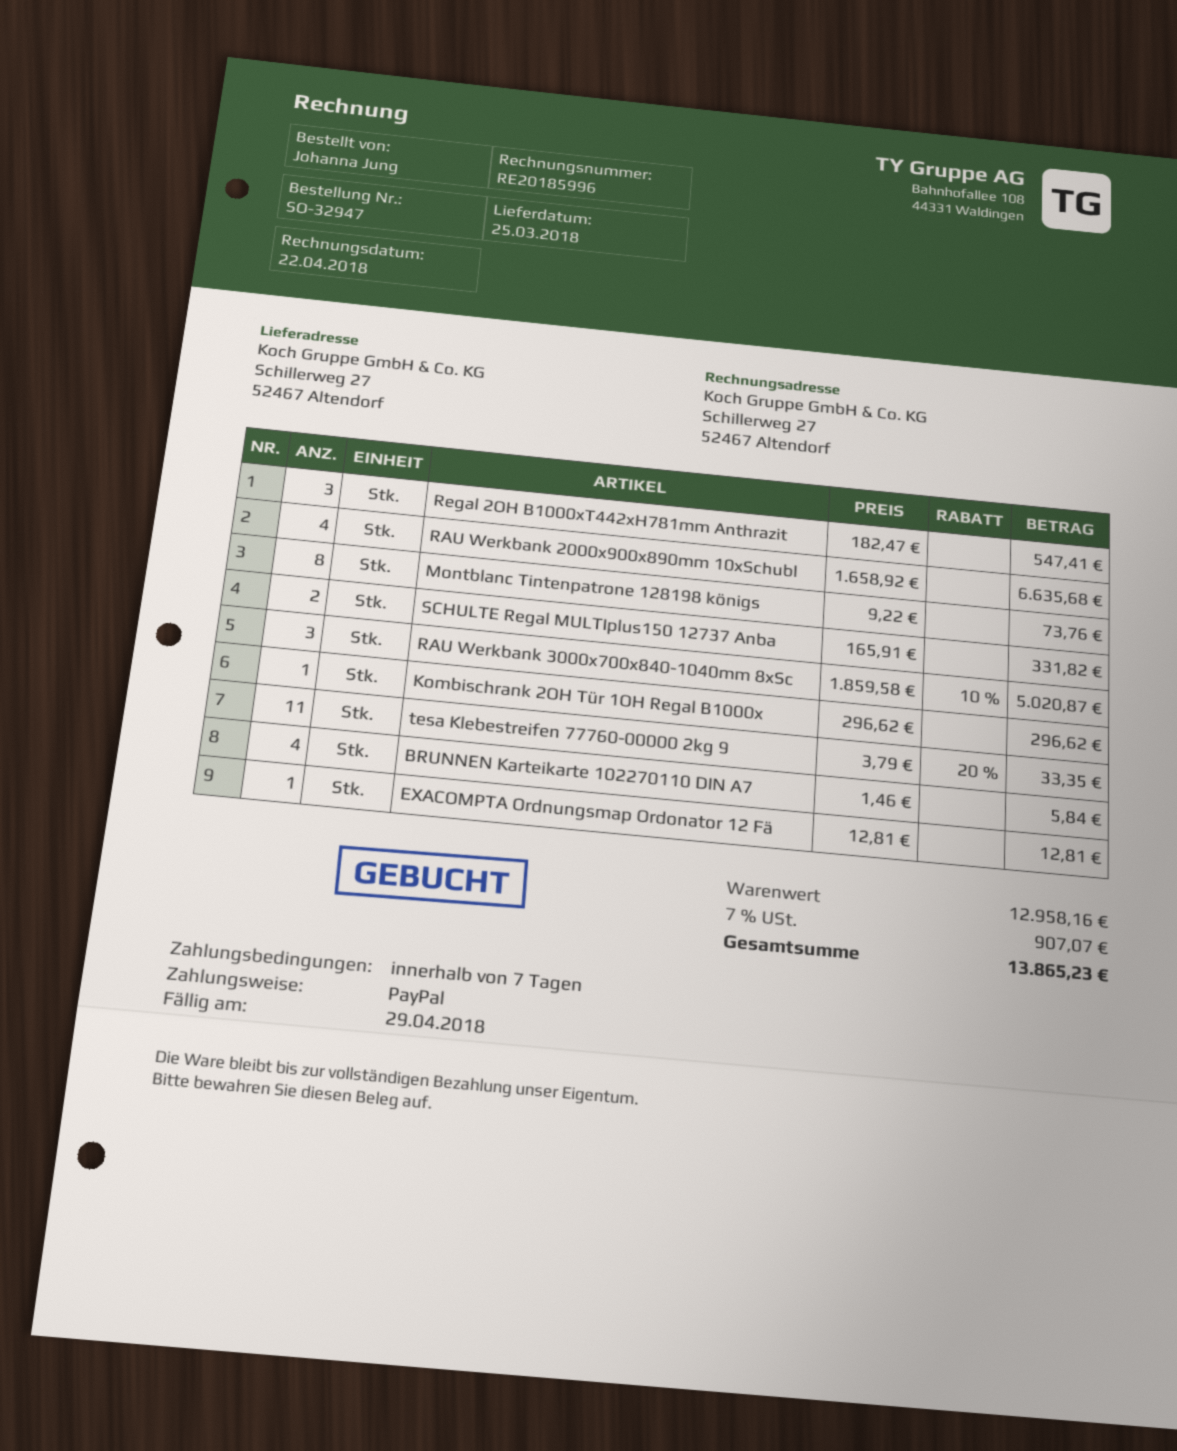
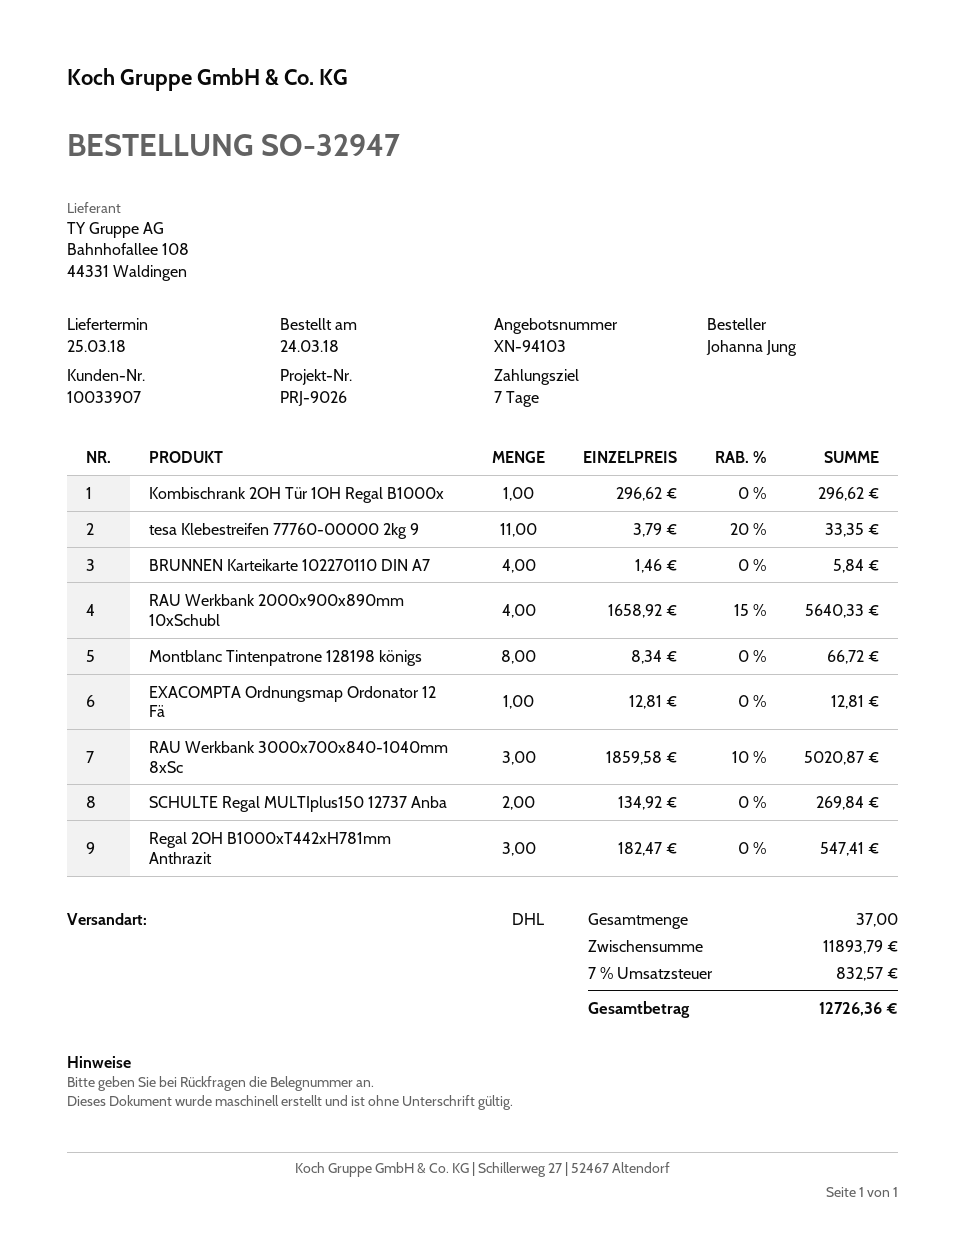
RAU Werkbank 2000x900x890mm 10xSchubl: 4 x 1658.92 = 6635.68 -> 4 x 1658.92 - 15% = 5640.33
Montblanc Tintenpatrone 128198 königs: 8 x 9.22 = 73.76 -> 8 x 8.34 = 66.72
SCHULTE Regal MULTIplus150 12737 Anba: 2 x 165.91 = 331.82 -> 2 x 134.92 = 269.84
subtotal: 12958.16 -> 11893.79
tax: 7% = 907.07 -> 7% = 832.57
total: 13865.23 -> 12726.36

